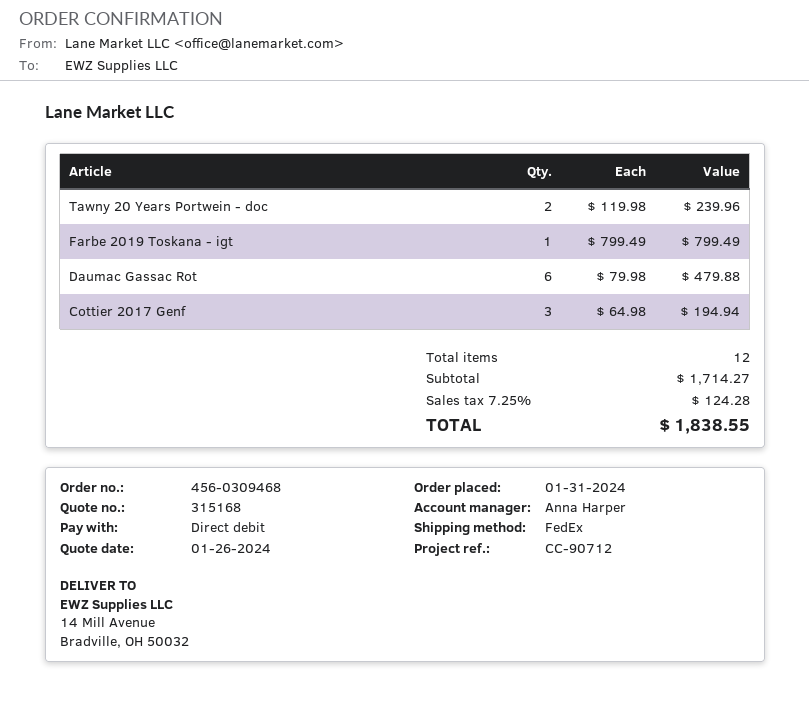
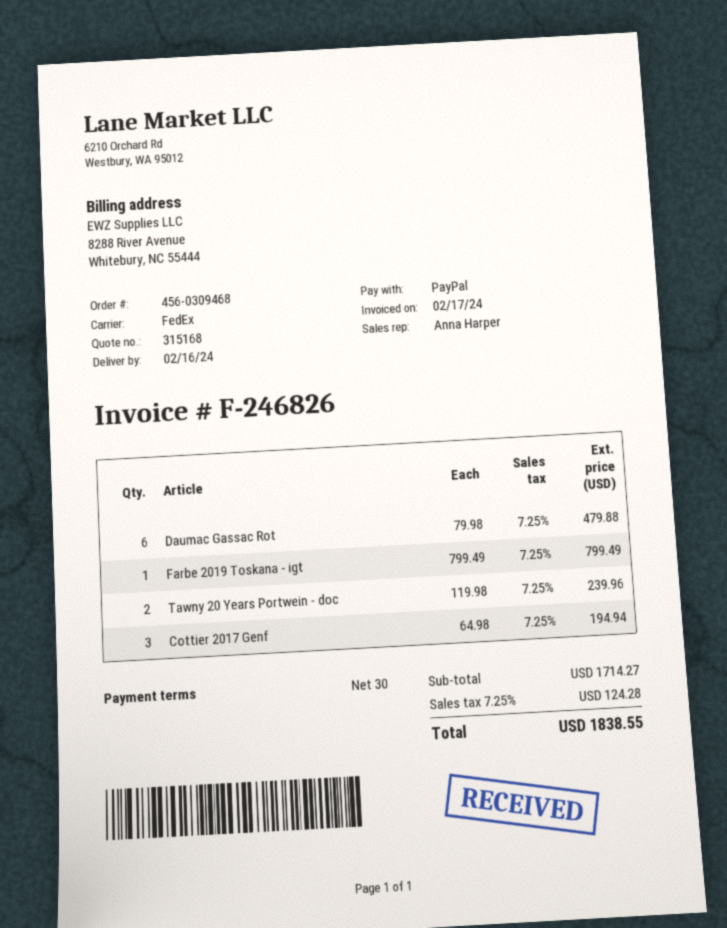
payment method: direct debit -> PayPal

